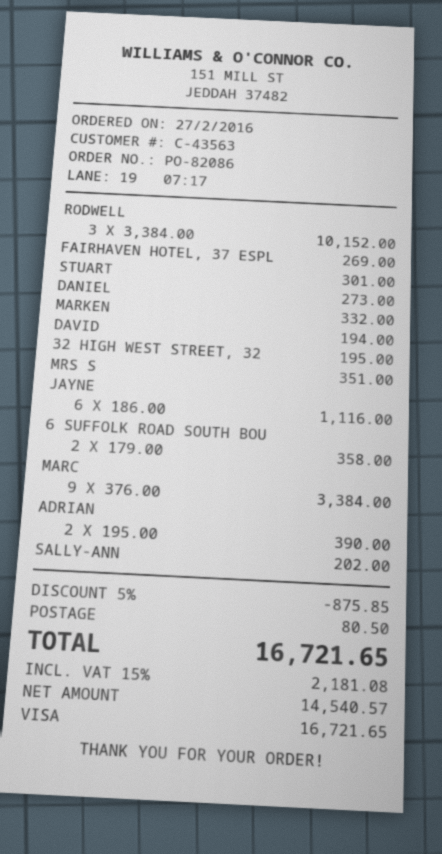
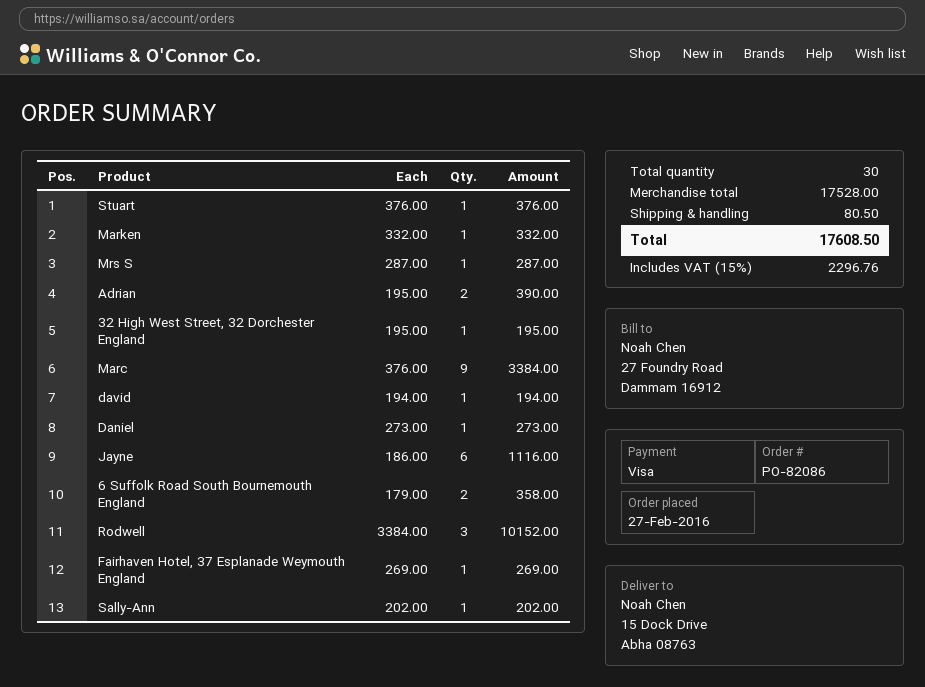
STUART: 1 x 301.00 = 301.00 -> 1 x 376.00 = 376.00
MRS S: 1 x 351.00 = 351.00 -> 1 x 287.00 = 287.00
discount: 5% = 875.85 -> none
tax: 15% = 2181.08 -> 15% = 2296.76
total: 16721.65 -> 17608.50

